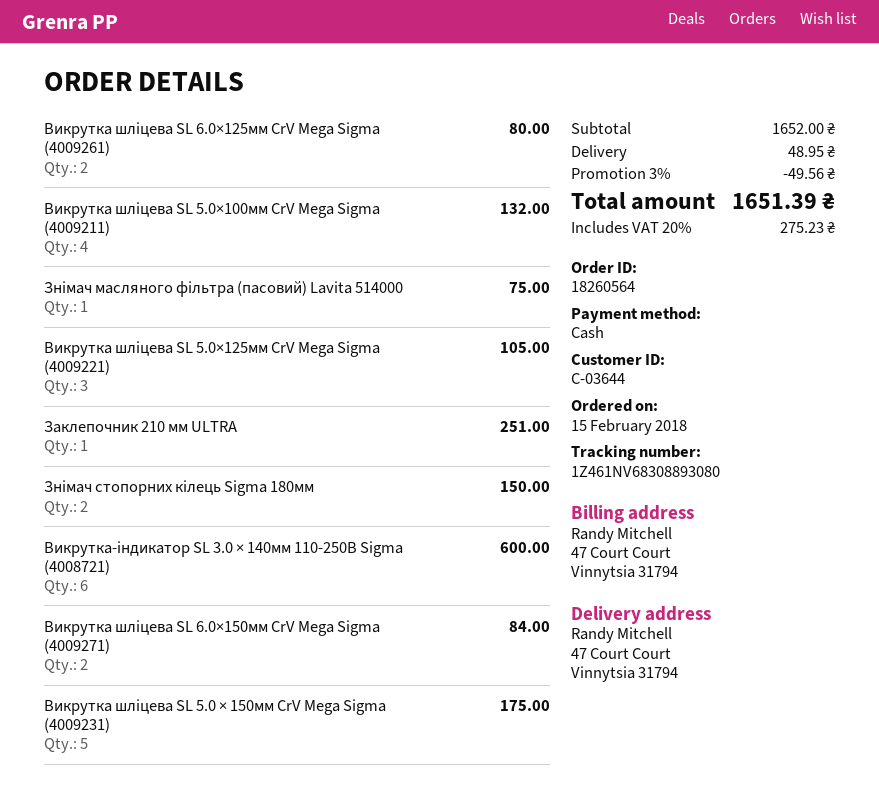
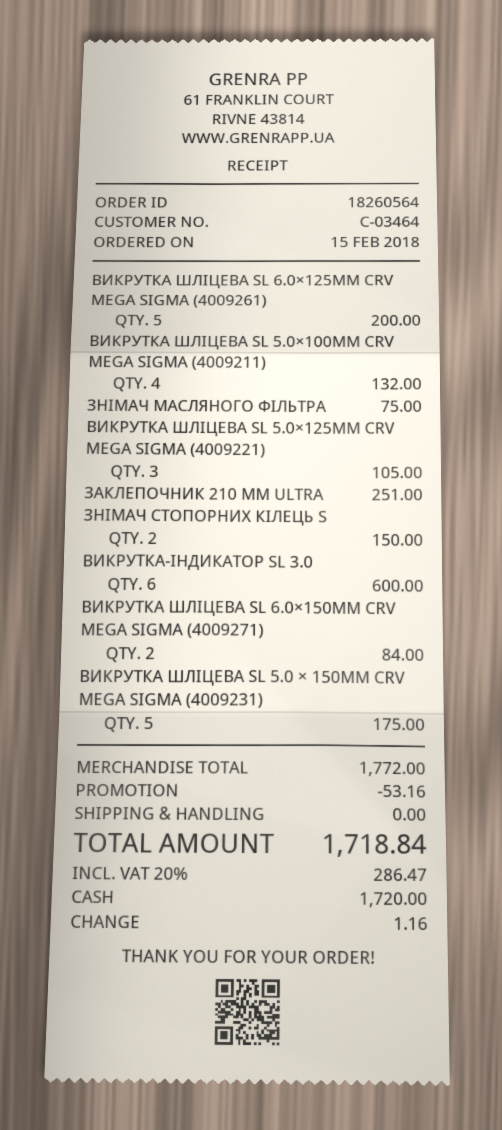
customer number: C-03644 -> C-03464
Викрутка шліцева SL 6.0×125мм CrV Mega Sigma (4009261): 2 for 80.00 -> 5 for 200.00
subtotal: 1652.00 -> 1772.00
discount: 49.56 -> 53.16
shipping: 48.95 -> 0.00
tax: 20% = 275.23 -> 20% = 286.47
total: 1651.39 -> 1718.84

